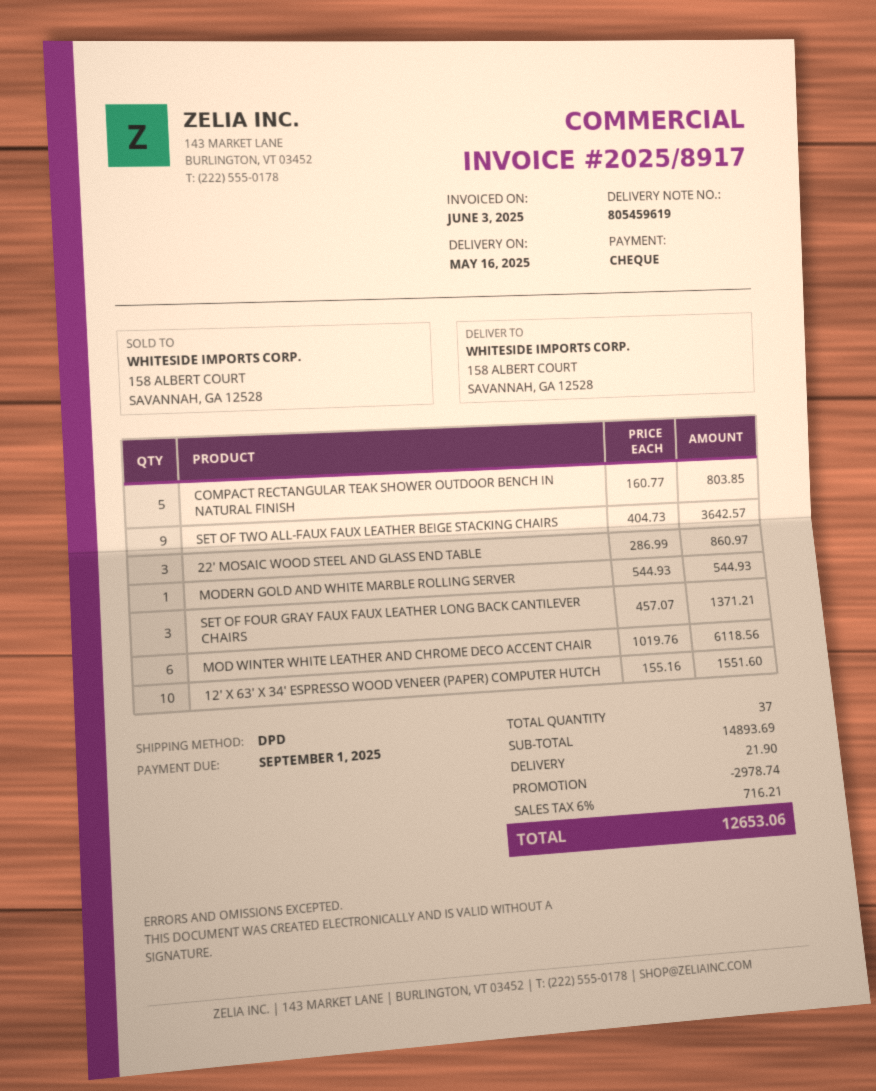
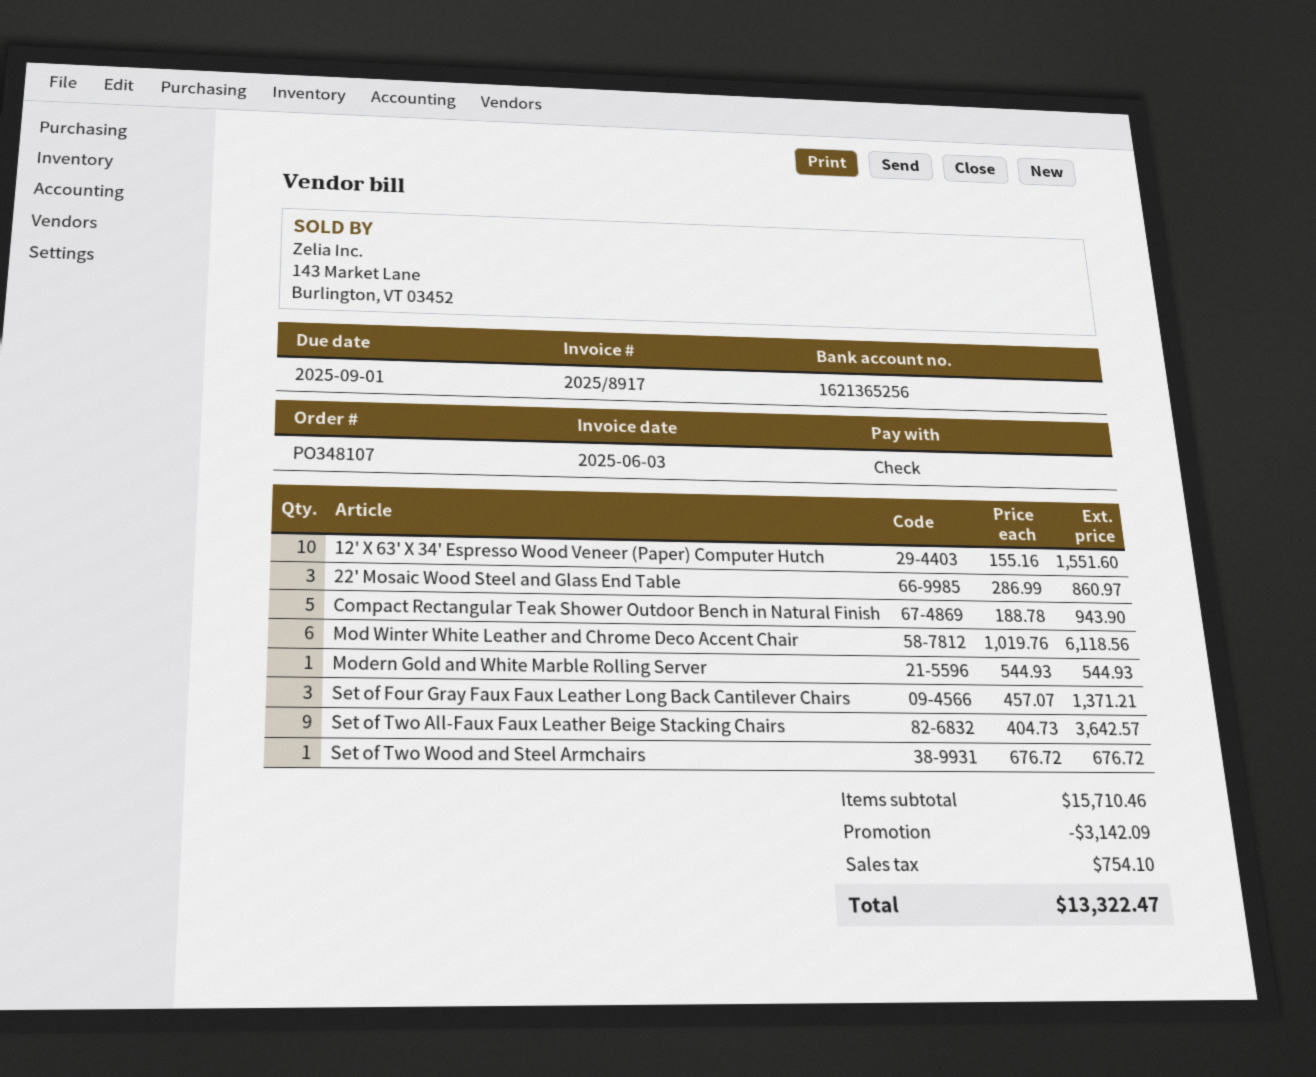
COMPACT RECTANGULAR TEAK SHOWER OUTDOOR BENCH IN NATURAL FINISH: 5 x 160.77 = 803.85 -> 5 x 188.78 = 943.90
Set of Two Wood and Steel Armchairs: none -> 1 x 676.72 = 676.72
subtotal: 14893.69 -> 15710.46
discount: 2978.74 -> 3142.09
shipping: 21.90 -> none
tax: 716.21 -> 754.10
total: 12653.06 -> 13322.47

